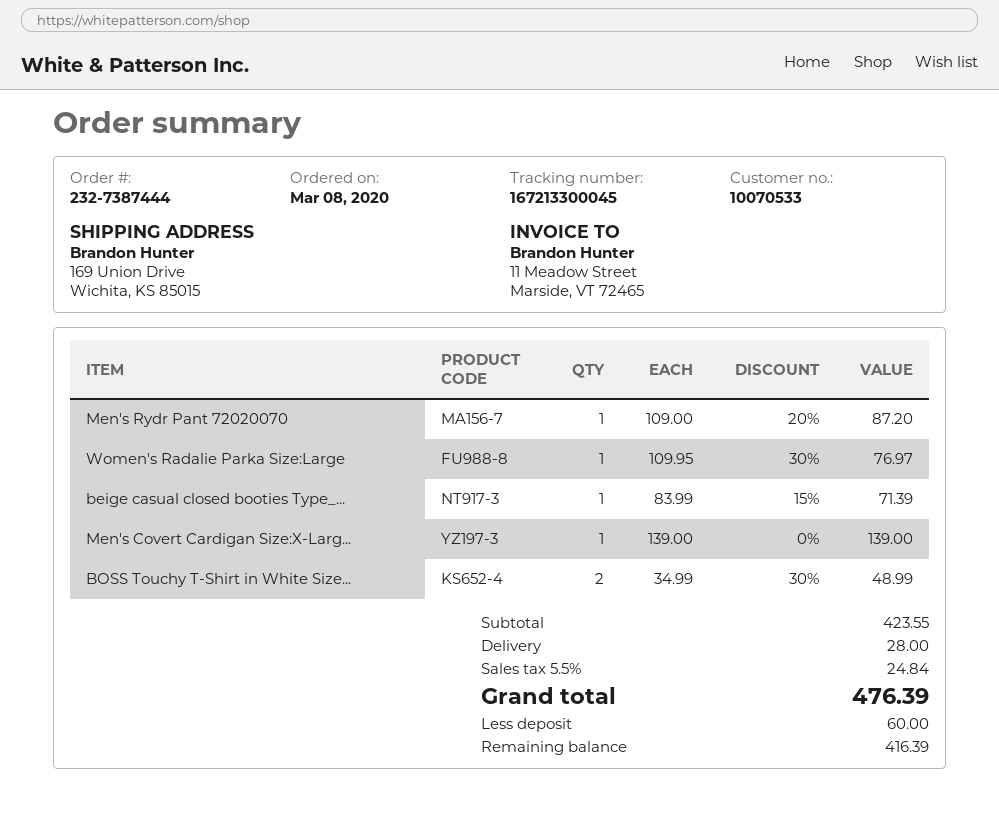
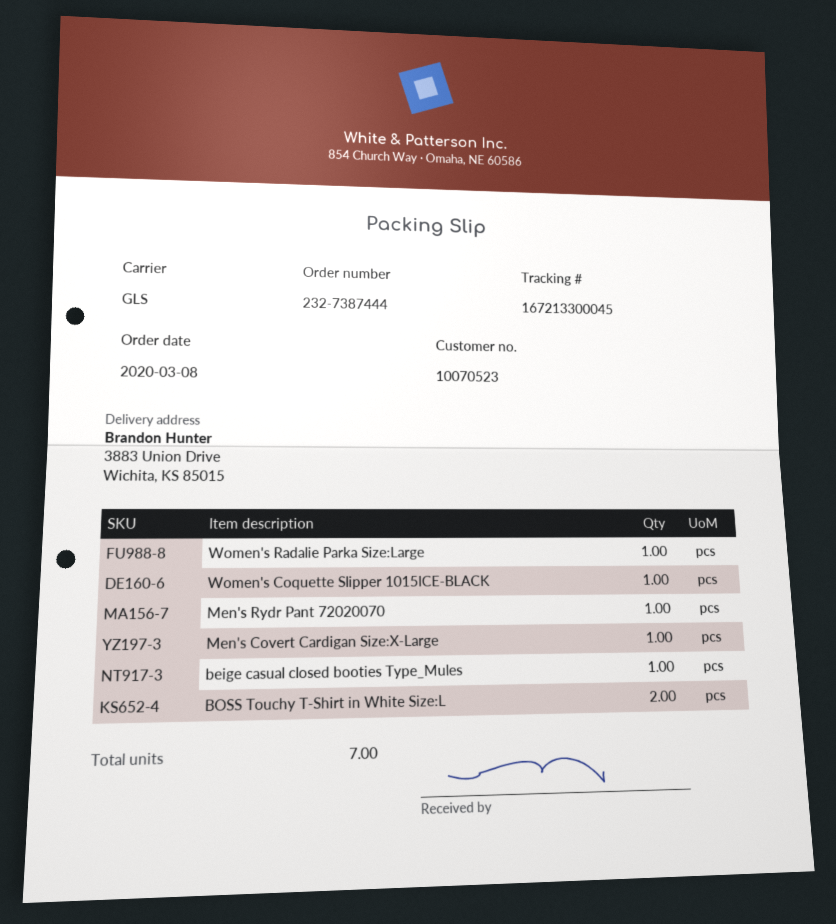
customer number: 10070533 -> 10070523
ship to: 169 Union Drive, Wichita, KS 85015 -> 3883 Union Drive, Wichita, KS 85015
Women's Coquette Slipper 1015ICE-BLACK: none -> 1

